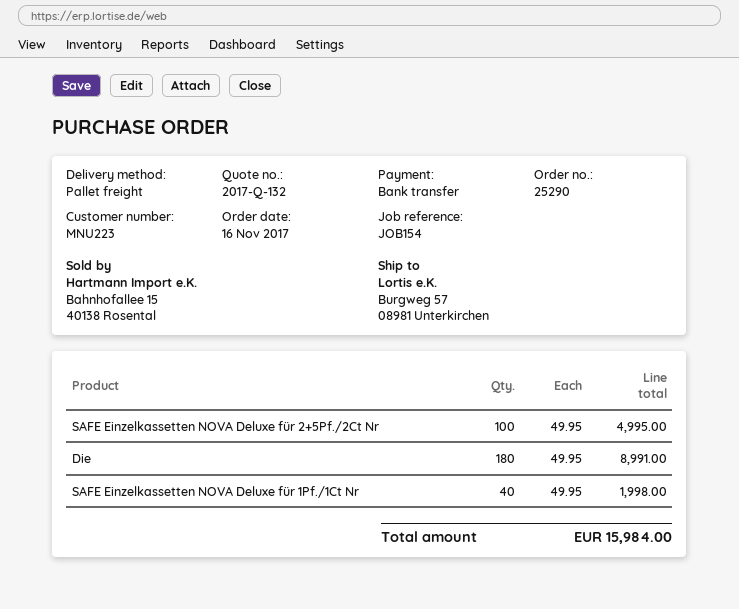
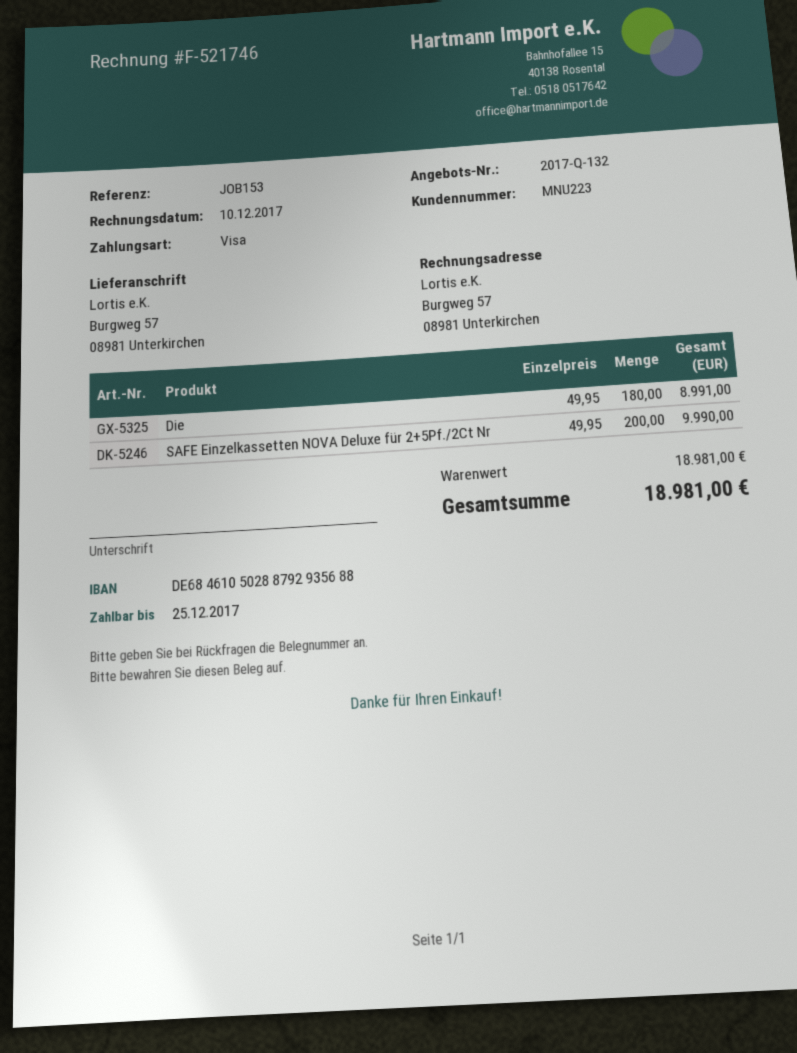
reference: JOB154 -> JOB153
payment method: bank transfer -> Visa
SAFE Einzelkassetten NOVA Deluxe für 2+5Pf./2Ct Nr: 100 x 49.95 = 4995.00 -> 200 x 49.95 = 9990.00
SAFE Einzelkassetten NOVA Deluxe für 1Pf./1Ct Nr: 40 x 49.95 = 1998.00 -> none
total: 15984.00 -> 18981.00

